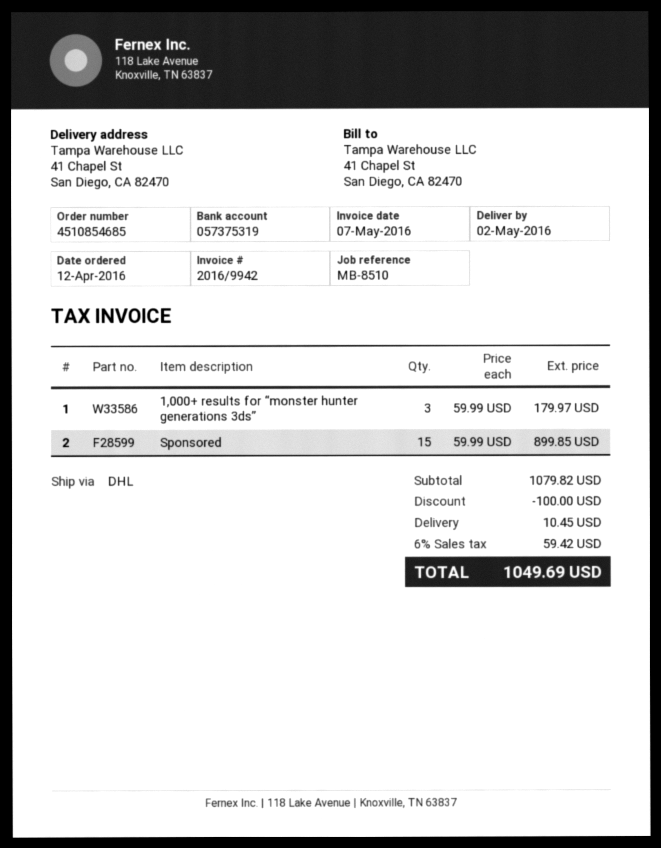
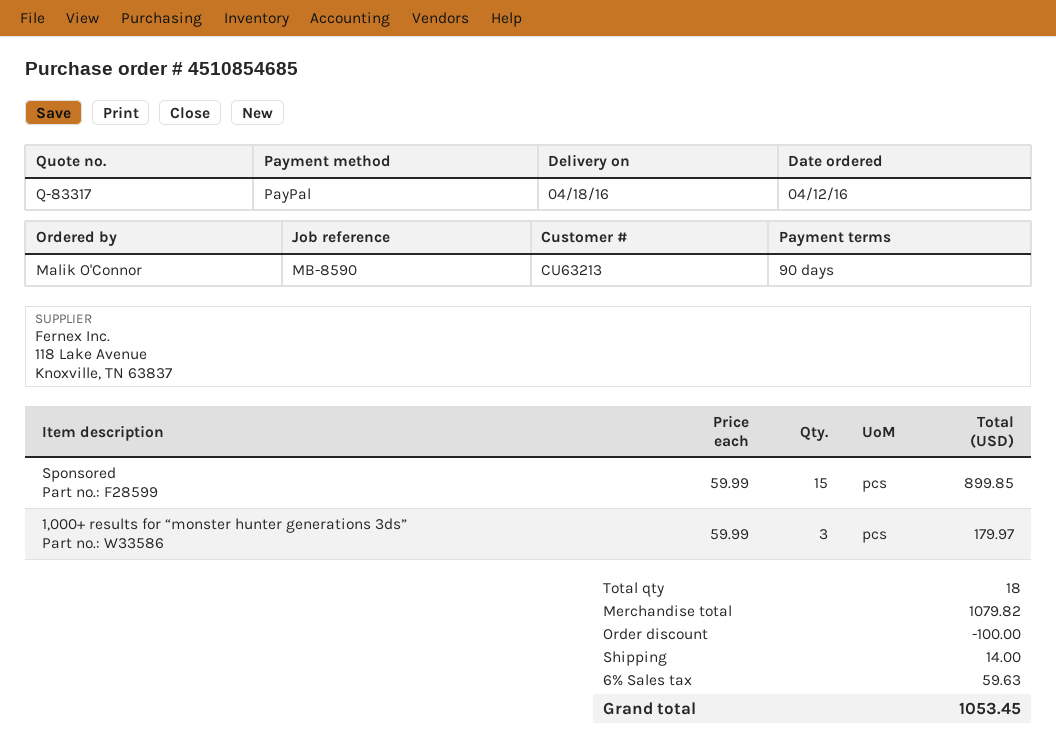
delivery date: 2016-05-02 -> 2016-04-18
reference: MB-8510 -> MB-8590
shipping: 10.45 -> 14.00
tax: 6% = 59.42 -> 6% = 59.63
total: 1049.69 -> 1053.45

